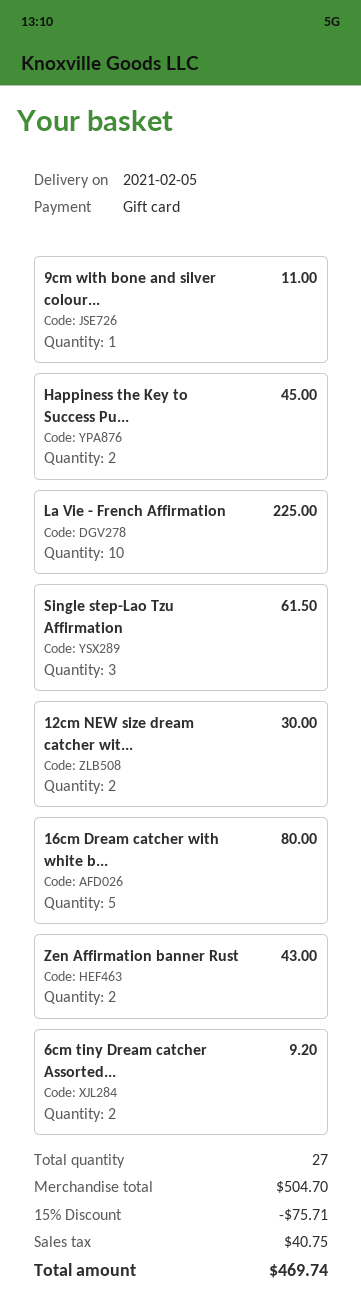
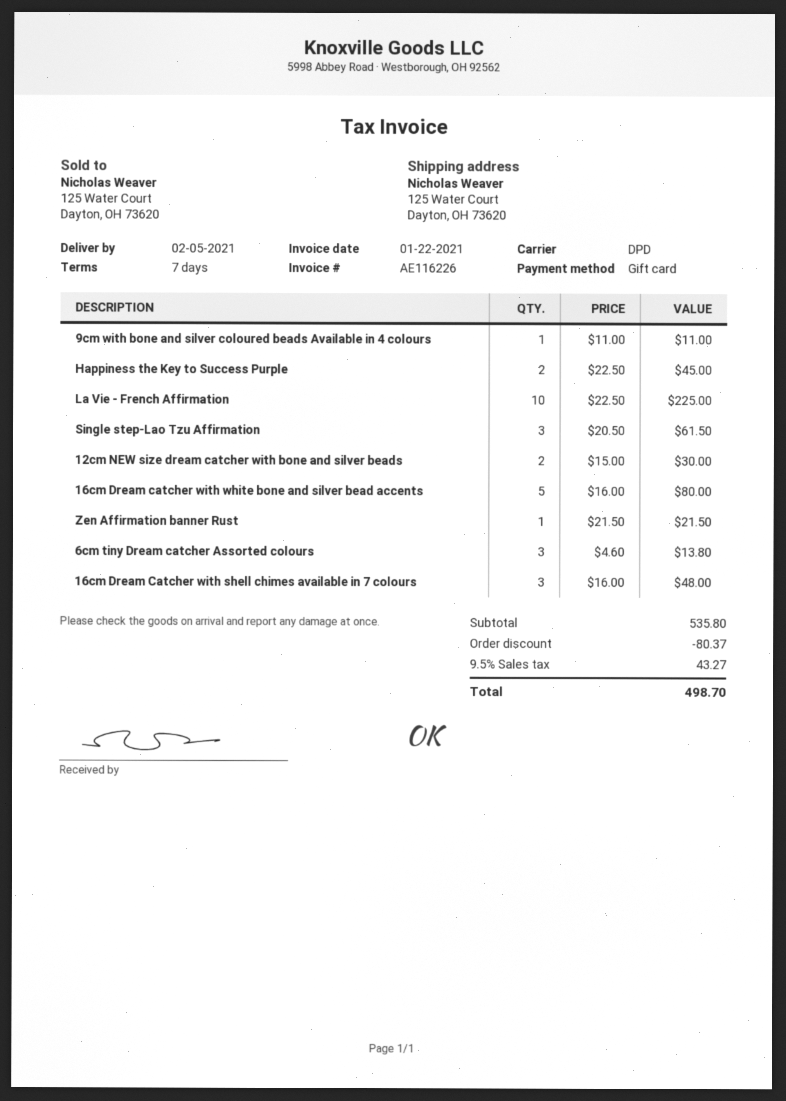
Zen Affirmation banner Rust: 2 for 43.00 -> 1 for 21.50
6cm tiny Dream catcher Assorted...: 2 for 9.20 -> 3 for 13.80
16cm Dream Catcher with shell chimes available in 7 colours: none -> 3 for 48.00
subtotal: 504.70 -> 535.80
discount: 75.71 -> 80.37
tax: 40.75 -> 43.27
total: 469.74 -> 498.70

